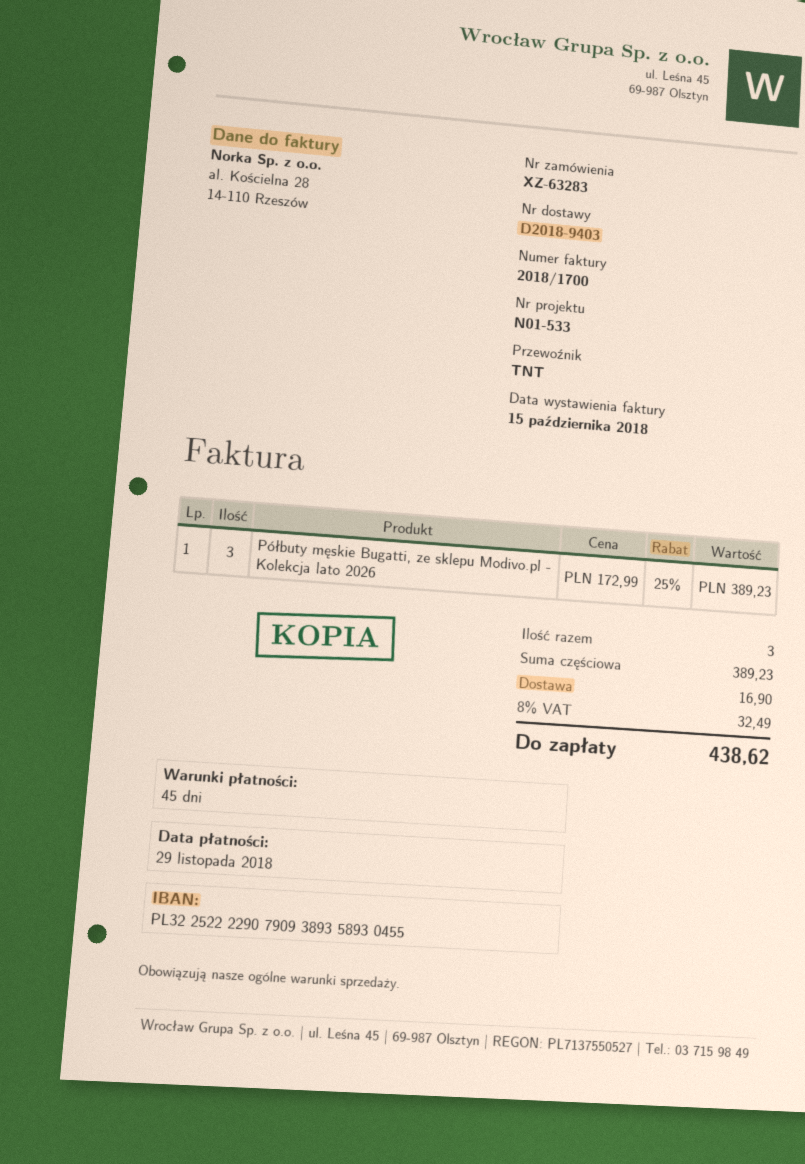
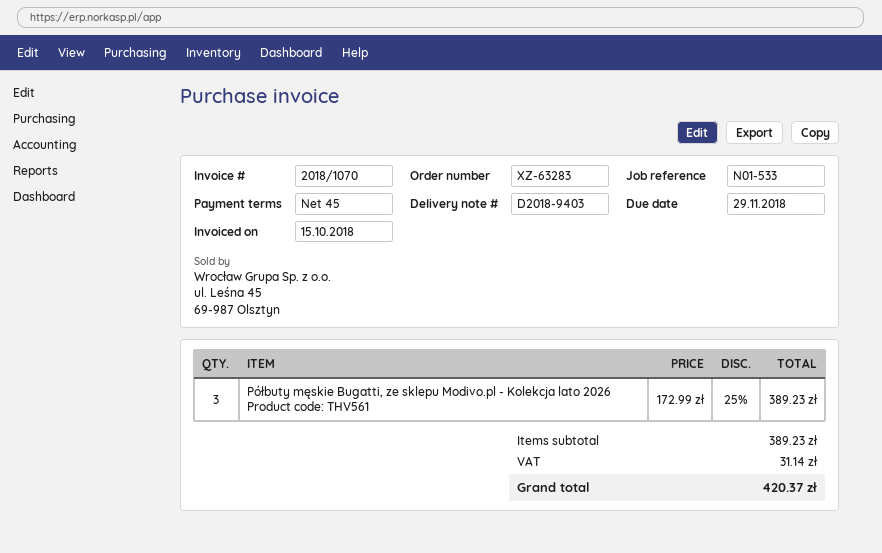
invoice number: 2018/1700 -> 2018/1070
shipping: 16.90 -> none
tax: 32.49 -> 31.14
total: 438.62 -> 420.37

